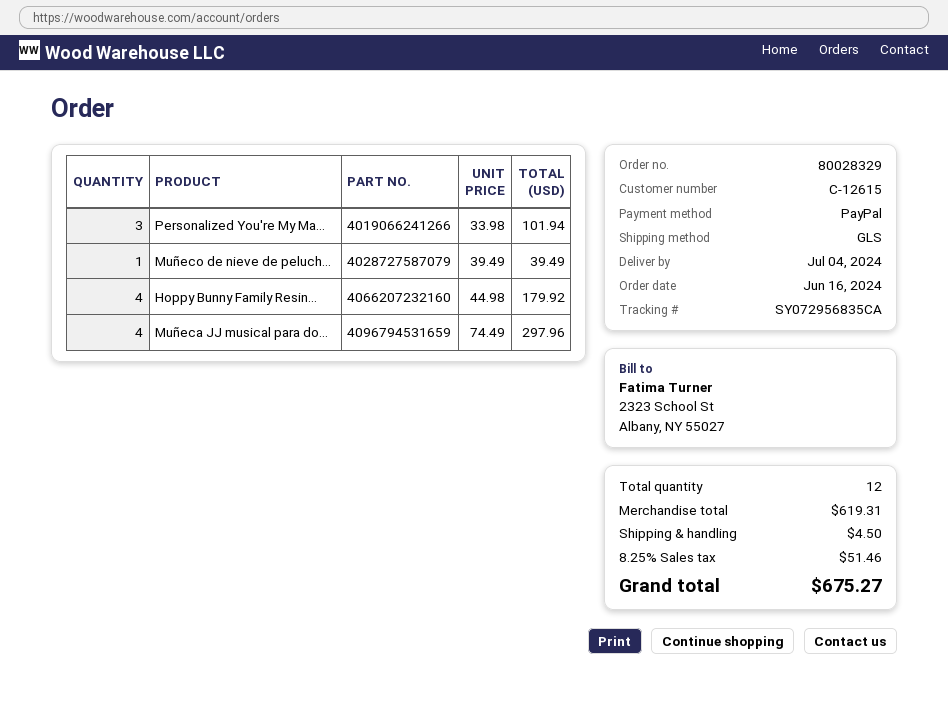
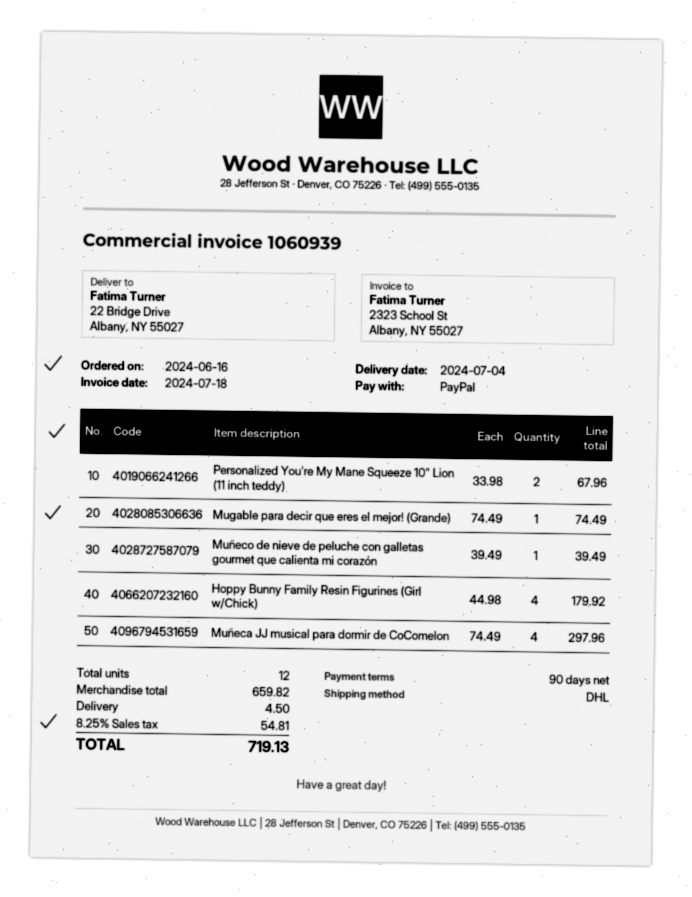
shipping method: GLS -> DHL
Personalized You're My Ma...: 3 x 33.98 = 101.94 -> 2 x 33.98 = 67.96
Mugable para decir que eres el mejor! (Grande): none -> 1 x 74.49 = 74.49
subtotal: 619.31 -> 659.82
tax: 8.25% = 51.46 -> 8.25% = 54.81
total: 675.27 -> 719.13

